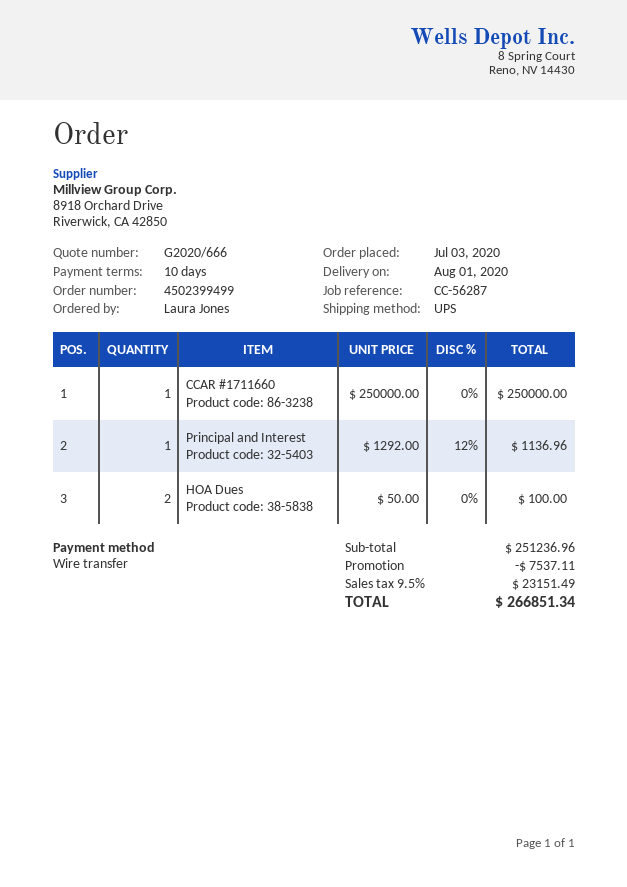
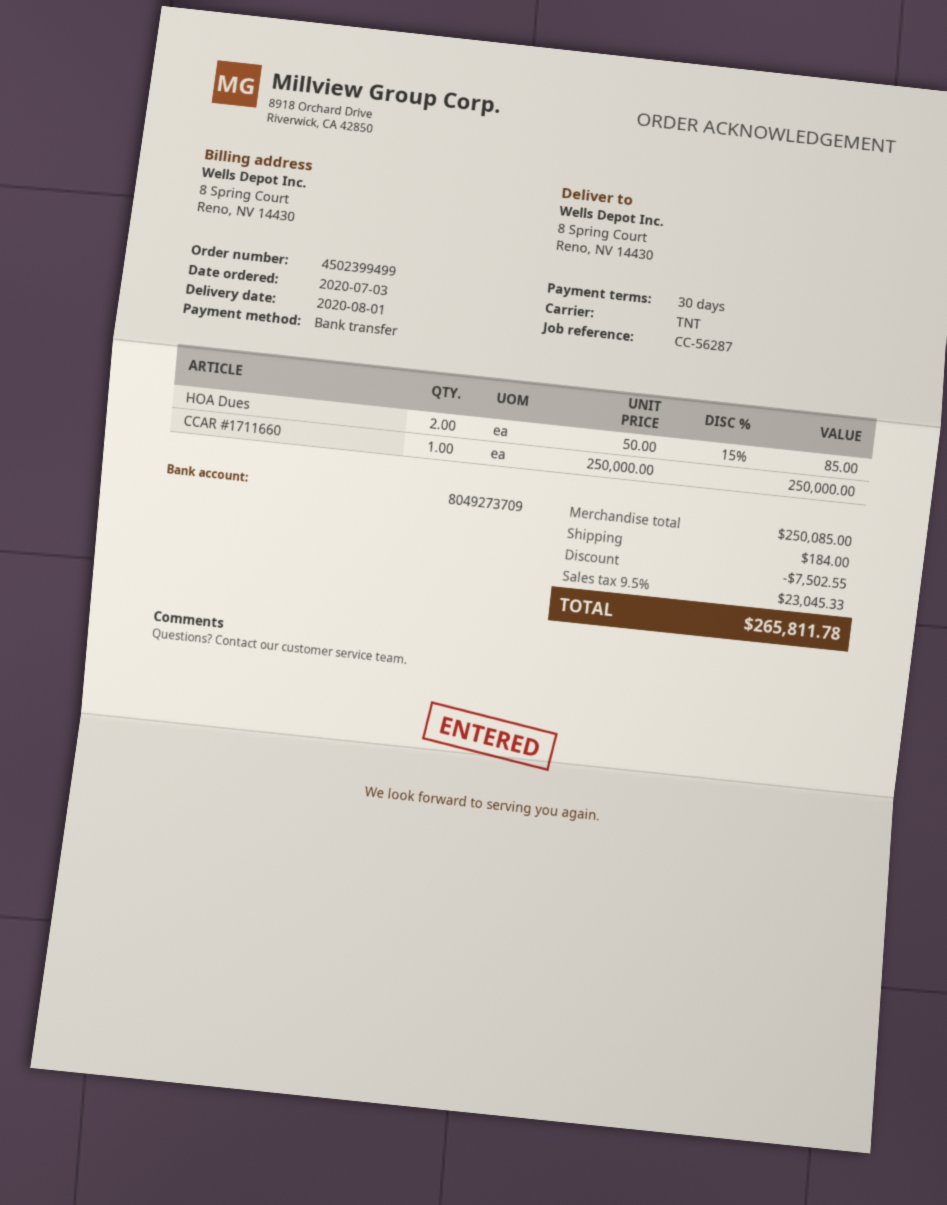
payment terms: 10 days -> 30 days
shipping method: UPS -> TNT
Principal and Interest: 1 x 1292.00 - 12% = 1136.96 -> none
HOA Dues: 2 x 50.00 = 100.00 -> 2 x 50.00 - 15% = 85.00
subtotal: 251236.96 -> 250085.00
discount: 7537.11 -> 7502.55
shipping: none -> 184.00
tax: 9.5% = 23151.49 -> 9.5% = 23045.33
total: 266851.34 -> 265811.78

